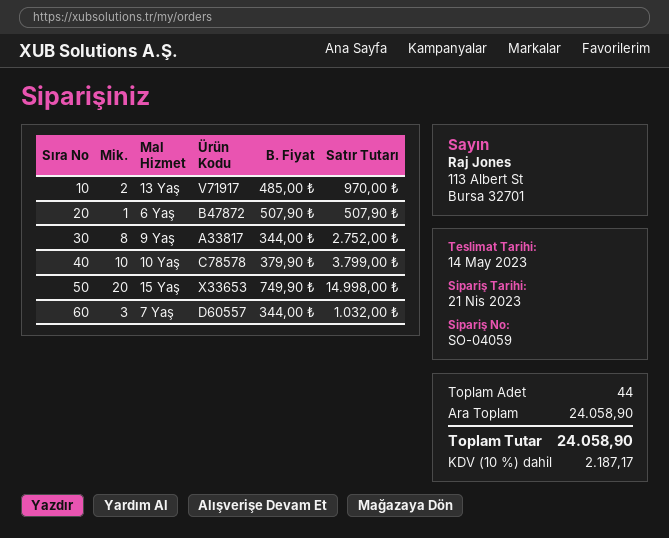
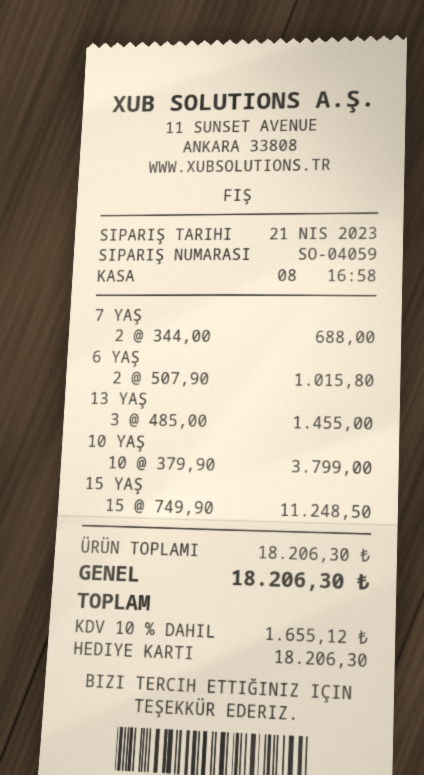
13 Yaş: 2 x 485.00 = 970.00 -> 3 x 485.00 = 1455.00
6 Yaş: 1 x 507.90 = 507.90 -> 2 x 507.90 = 1015.80
9 Yaş: 8 x 344.00 = 2752.00 -> none
15 Yaş: 20 x 749.90 = 14998.00 -> 15 x 749.90 = 11248.50
7 Yaş: 3 x 344.00 = 1032.00 -> 2 x 344.00 = 688.00
subtotal: 24058.90 -> 18206.30
tax: 10% = 2187.17 -> 10% = 1655.12
total: 24058.90 -> 18206.30

